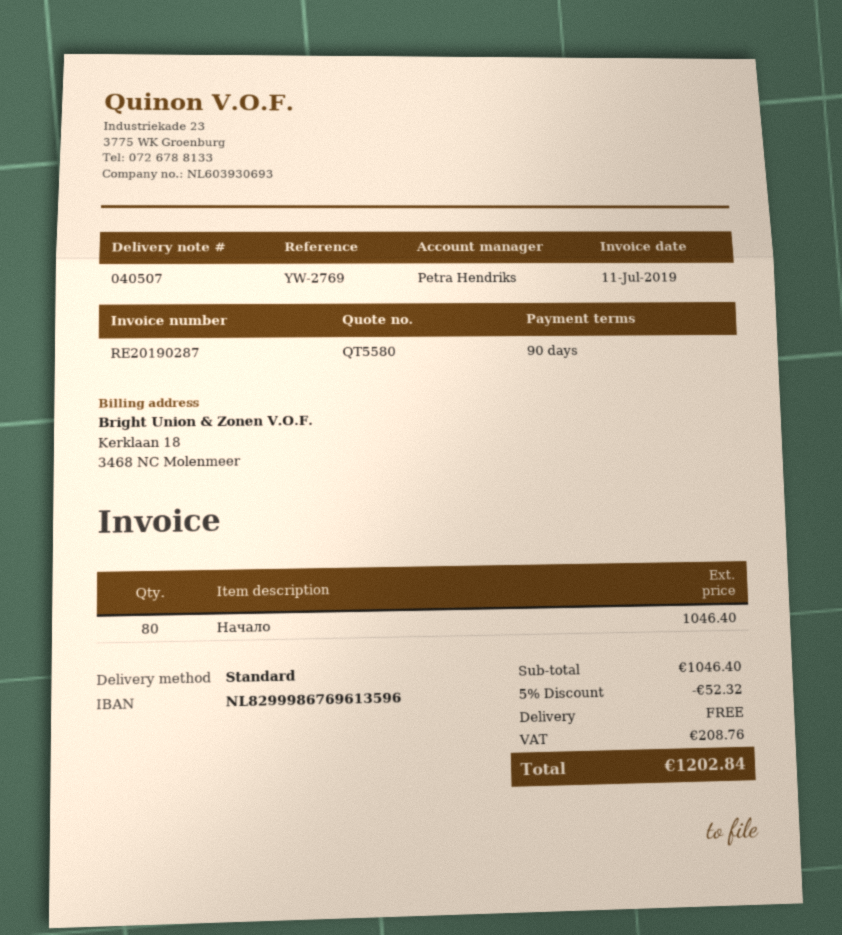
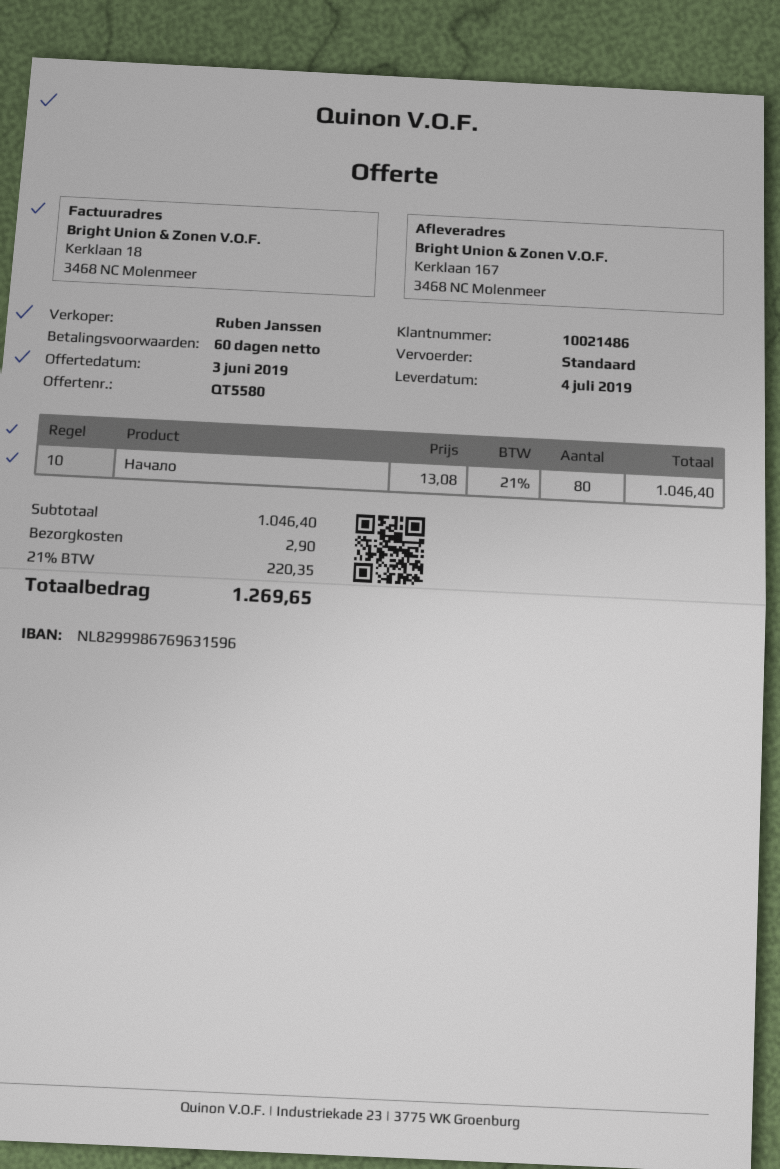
payment terms: 90 days -> 60 days
sales rep: Petra Hendriks -> Ruben Janssen
bank account: NL8299986769613596 -> NL8299986769631596
discount: 5% = 52.32 -> none
shipping: 0.00 -> 2.90
tax: 208.76 -> 220.35
total: 1202.84 -> 1269.65

